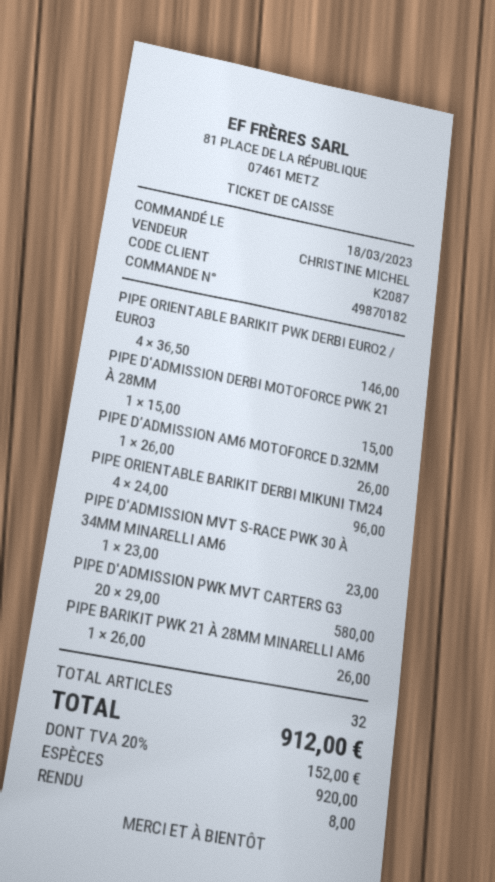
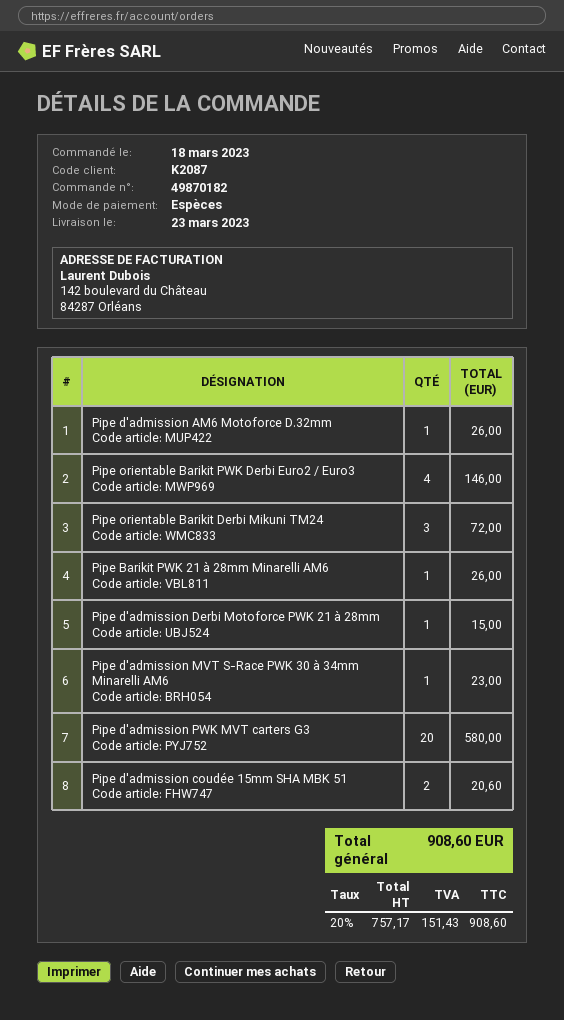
PIPE ORIENTABLE BARIKIT DERBI MIKUNI TM24: 4 for 96.00 -> 3 for 72.00
Pipe d'admission coudée 15mm SHA MBK 51: none -> 2 for 20.60
tax: 20% = 152.00 -> 20% = 151.43
total: 912.00 -> 908.60

